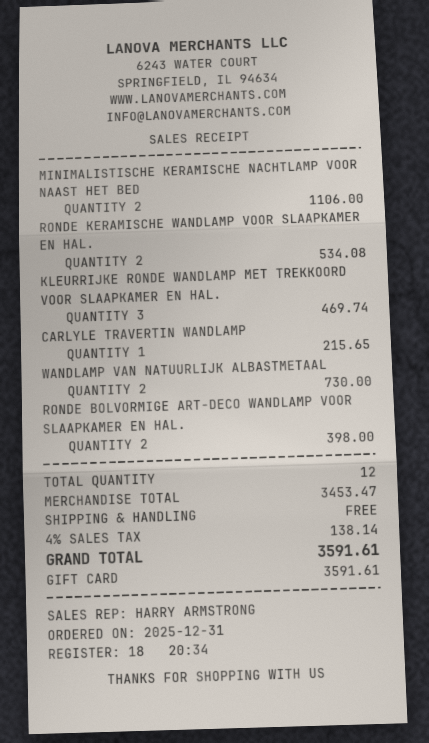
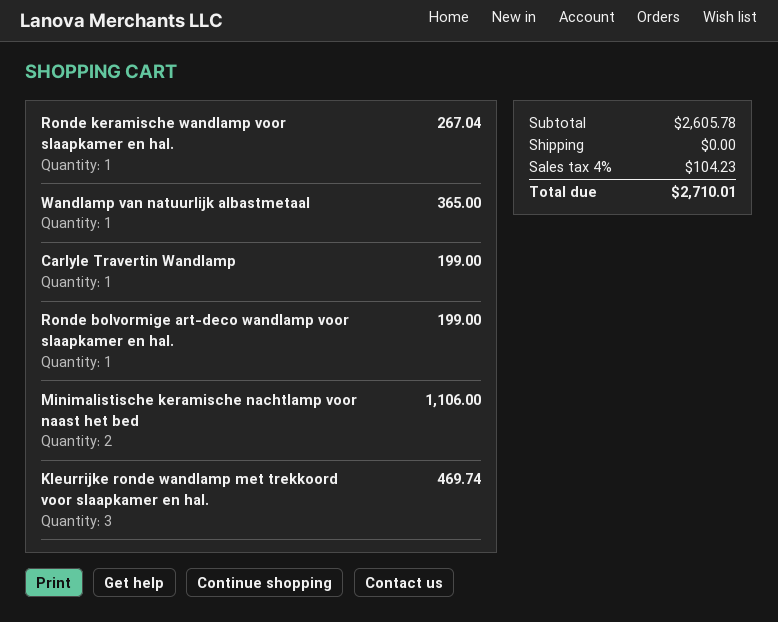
RONDE KERAMISCHE WANDLAMP VOOR SLAAPKAMER EN HAL.: 2 for 534.08 -> 1 for 267.04
CARLYLE TRAVERTIN WANDLAMP: 1 for 215.65 -> 1 for 199.00
WANDLAMP VAN NATUURLIJK ALBASTMETAAL: 2 for 730.00 -> 1 for 365.00
RONDE BOLVORMIGE ART-DECO WANDLAMP VOOR SLAAPKAMER EN HAL.: 2 for 398.00 -> 1 for 199.00
subtotal: 3453.47 -> 2605.78
tax: 4% = 138.14 -> 4% = 104.23
total: 3591.61 -> 2710.01

